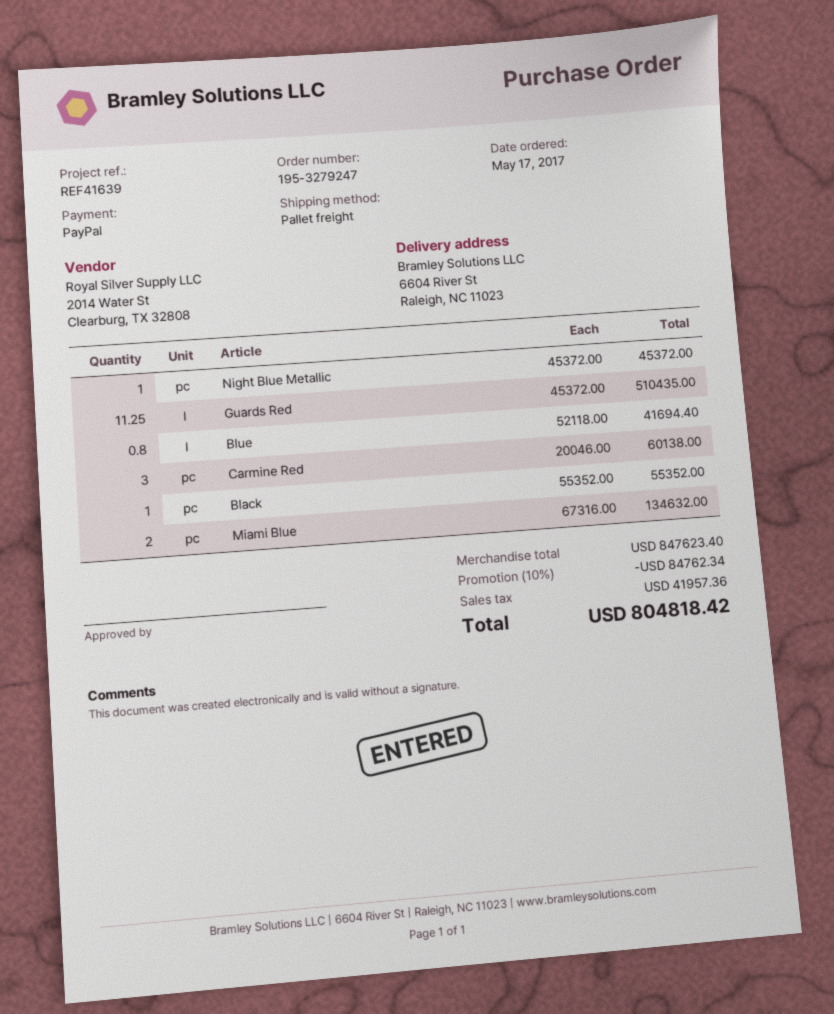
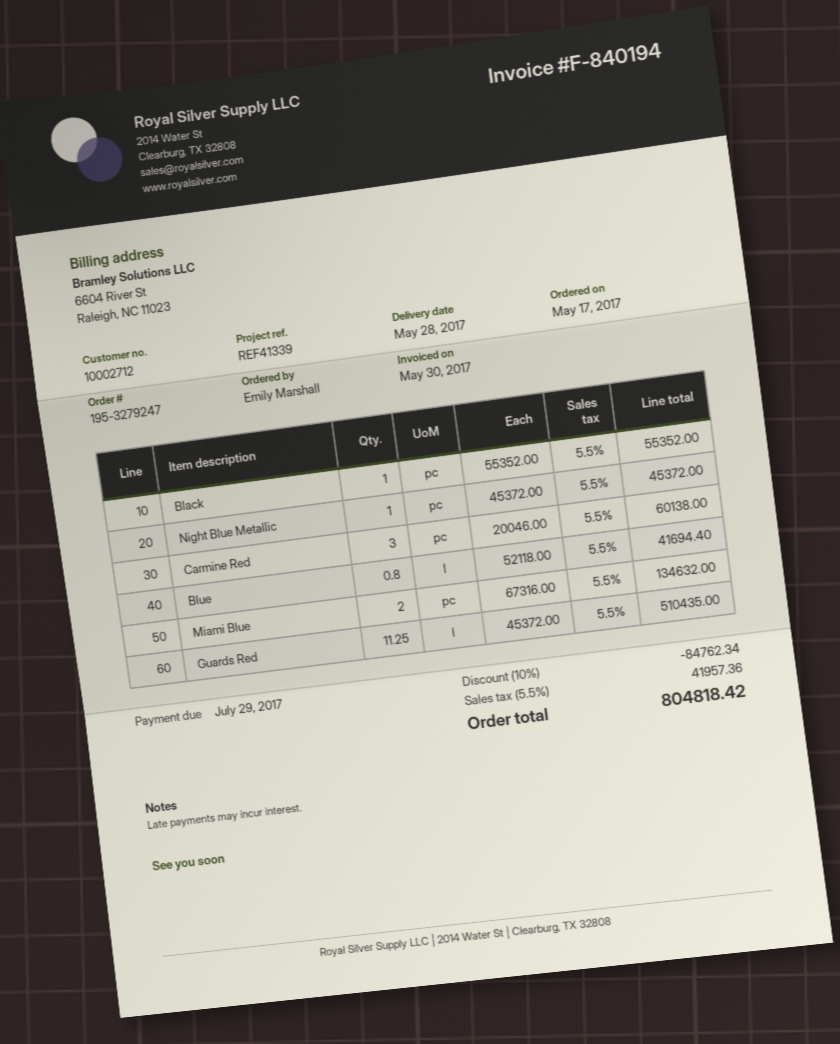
reference: REF41639 -> REF41339

